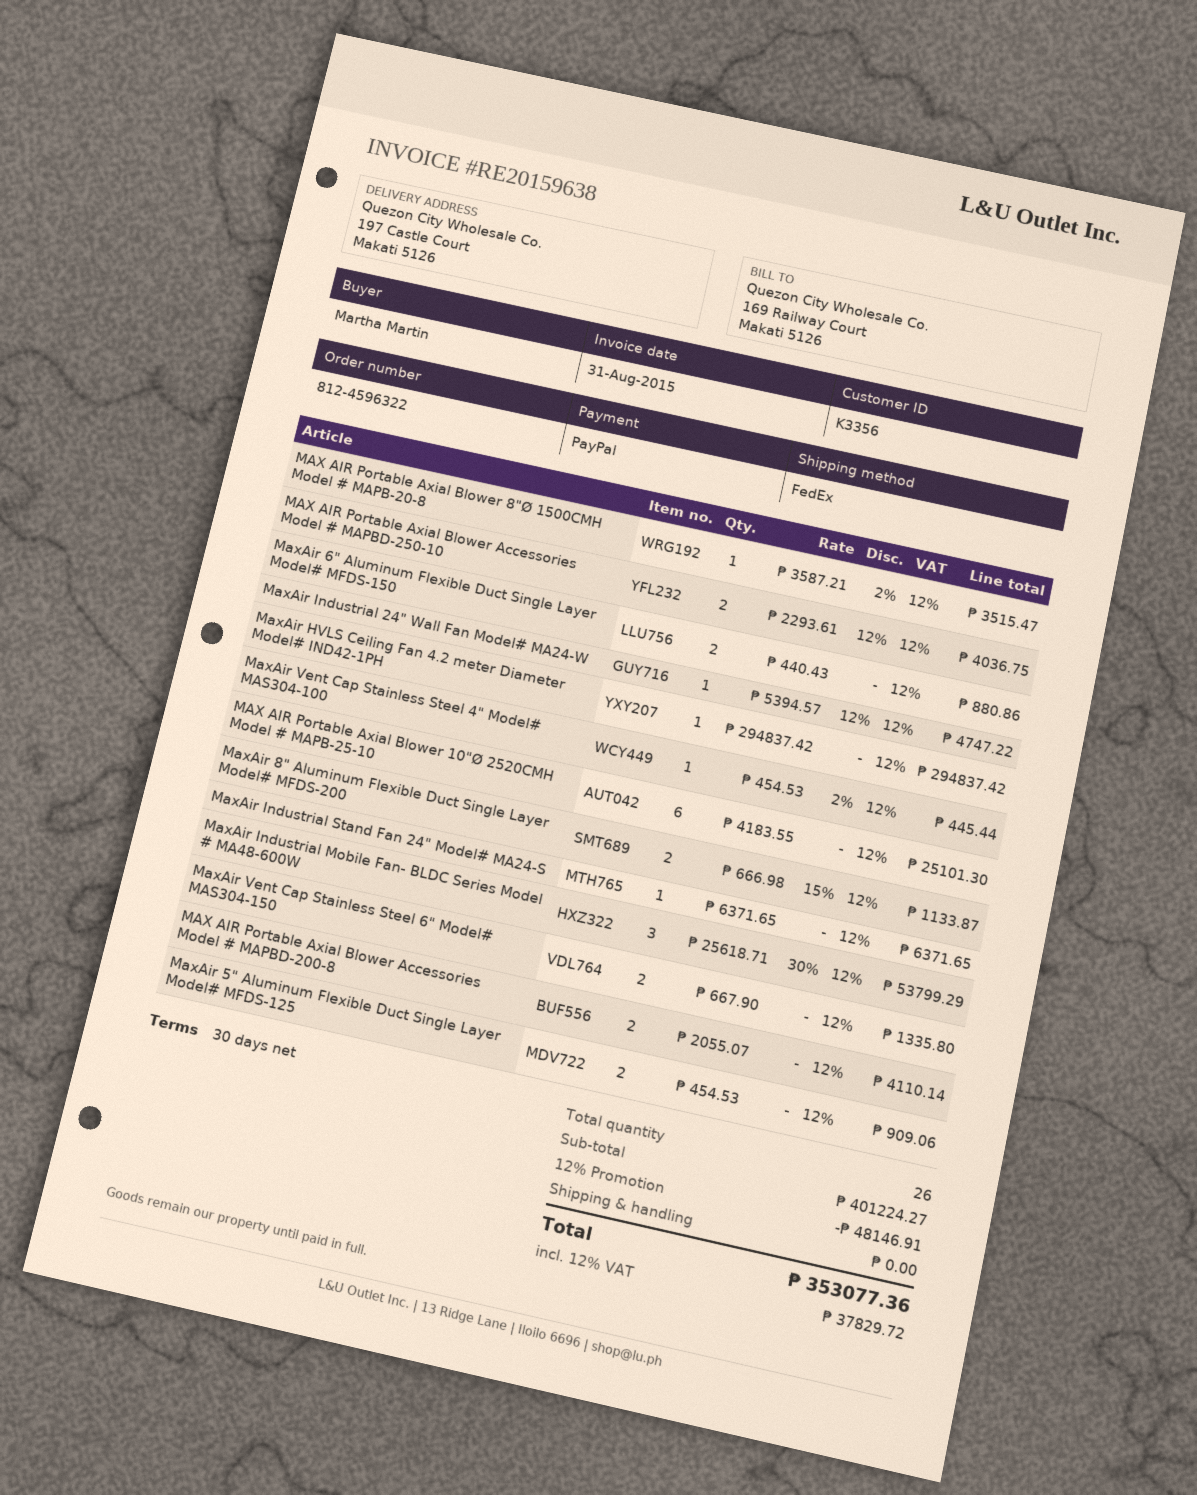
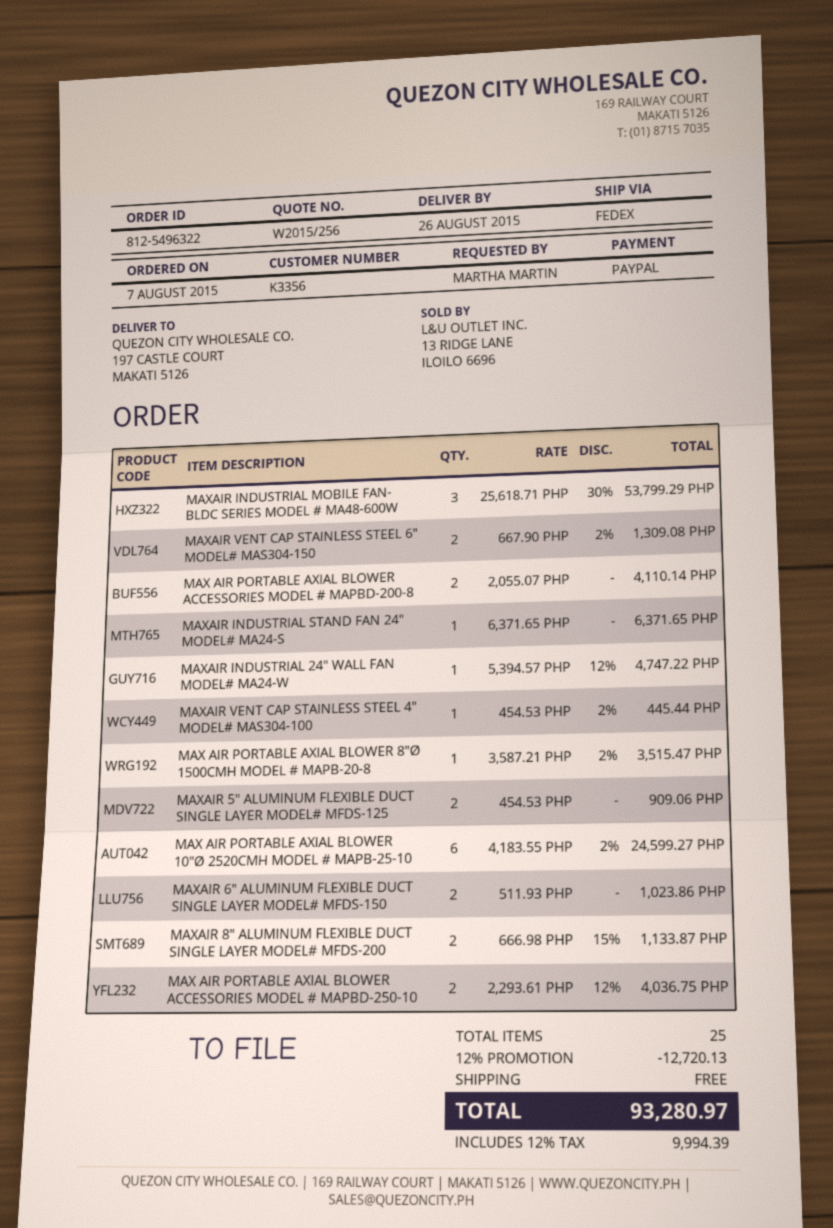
order number: 812-4596322 -> 812-5496322
MaxAir 6" Aluminum Flexible Duct Single Layer Model# MFDS-150: 2 x 440.43 = 880.86 -> 2 x 511.93 = 1023.86
MaxAir HVLS Ceiling Fan 4.2 meter Diameter Model# IND42-1PH: 1 x 294837.42 = 294837.42 -> none
MAX AIR Portable Axial Blower 10"Ø 2520CMH Model # MAPB-25-10: 6 x 4183.55 = 25101.30 -> 6 x 4183.55 - 2% = 24599.27
MaxAir Vent Cap Stainless Steel 6" Model# MAS304-150: 2 x 667.90 = 1335.80 -> 2 x 667.90 - 2% = 1309.08
total quantity: 26 -> 25
discount: 12% = 48146.91 -> 12% = 12720.13
tax: 12% = 37829.72 -> 12% = 9994.39
total: 353077.36 -> 93280.97

